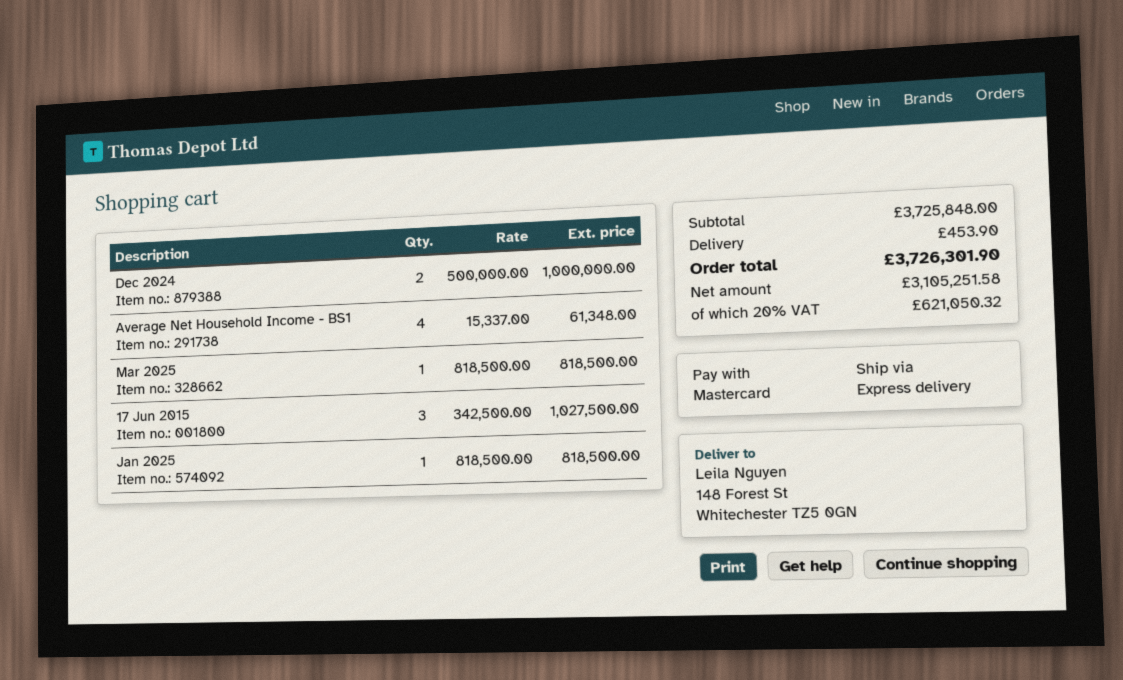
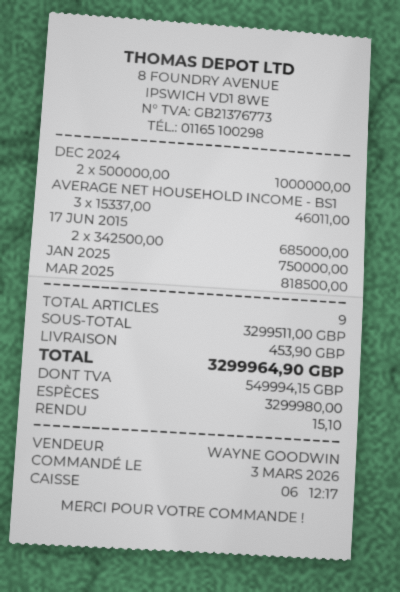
payment method: Mastercard -> cash
Average Net Household Income - BS1: 4 x 15337.00 = 61348.00 -> 3 x 15337.00 = 46011.00
17 Jun 2015: 3 x 342500.00 = 1027500.00 -> 2 x 342500.00 = 685000.00
Jan 2025: 1 x 818500.00 = 818500.00 -> 1 x 750000.00 = 750000.00
subtotal: 3725848.00 -> 3299511.00
tax: 621050.32 -> 549994.15
total: 3726301.90 -> 3299964.90

